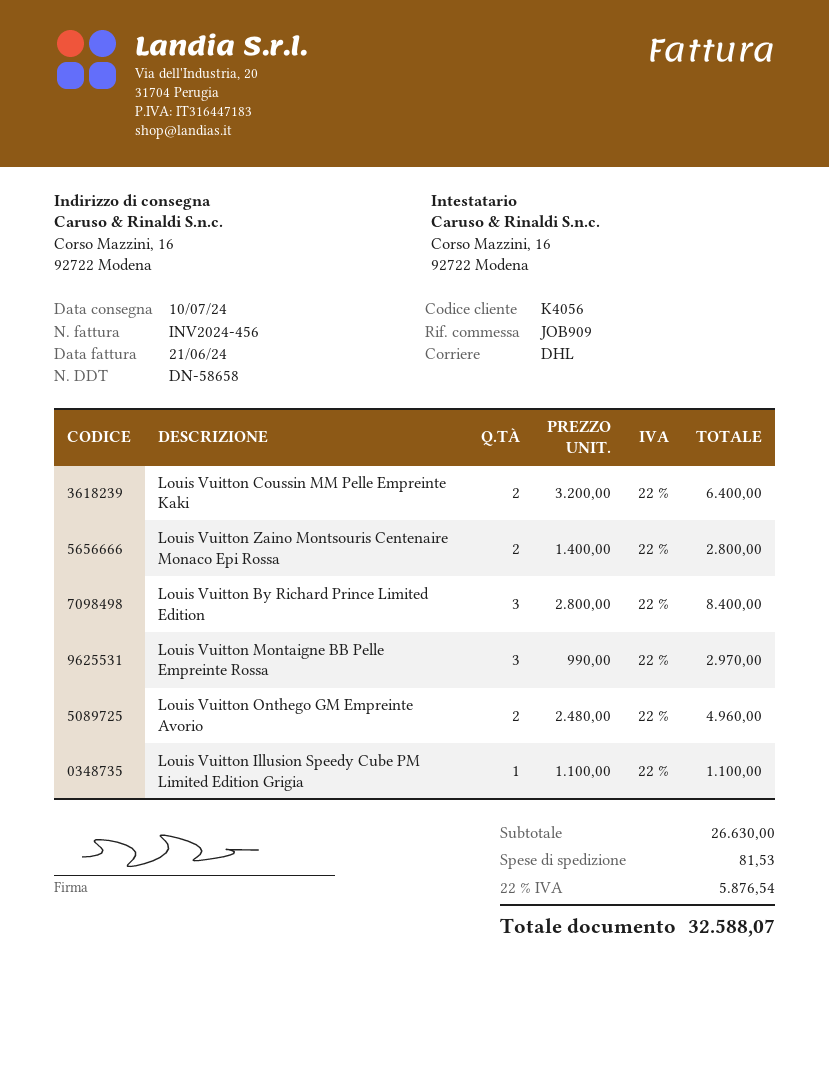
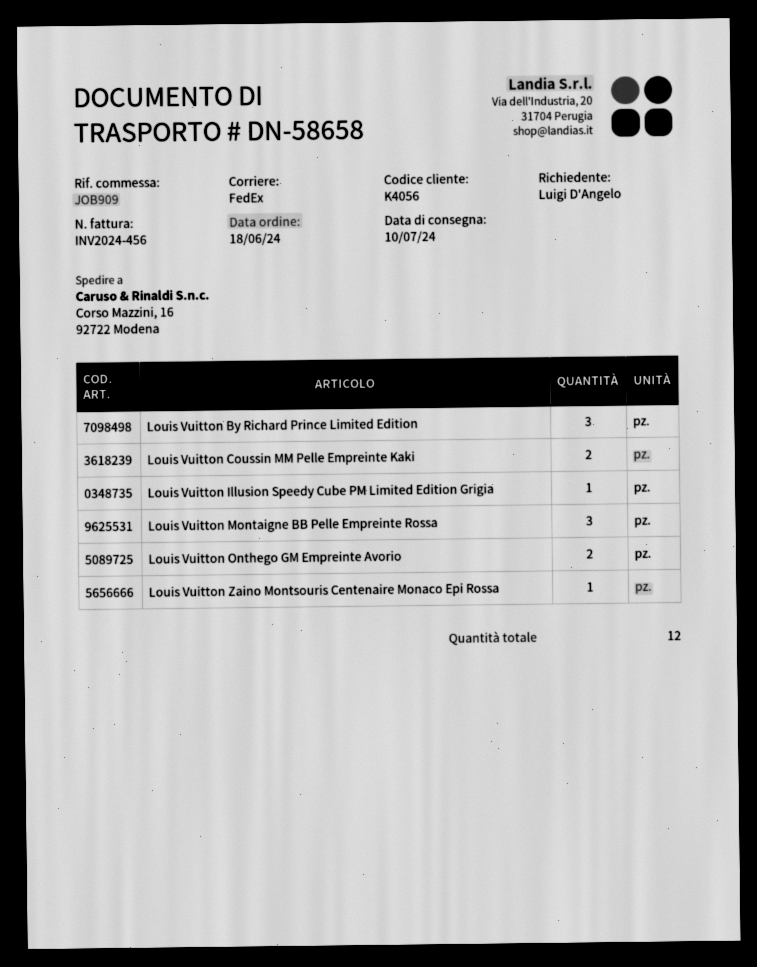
shipping method: DHL -> FedEx
Louis Vuitton Zaino Montsouris Centenaire Monaco Epi Rossa: 2 -> 1

